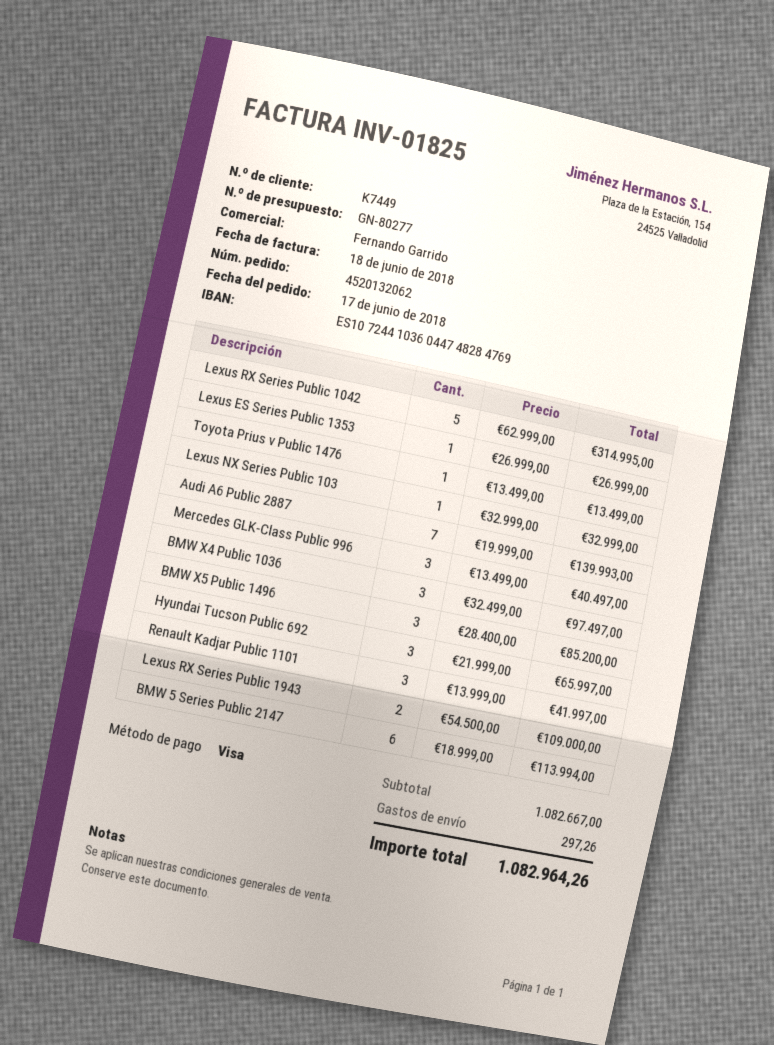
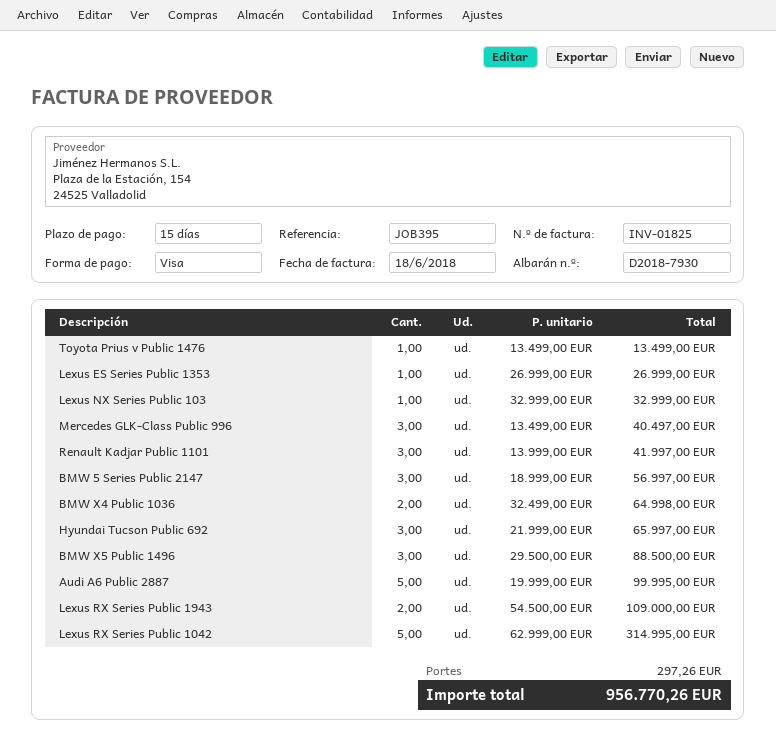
Audi A6 Public 2887: 7 x 19999.00 = 139993.00 -> 5 x 19999.00 = 99995.00
BMW X4 Public 1036: 3 x 32499.00 = 97497.00 -> 2 x 32499.00 = 64998.00
BMW X5 Public 1496: 3 x 28400.00 = 85200.00 -> 3 x 29500.00 = 88500.00
BMW 5 Series Public 2147: 6 x 18999.00 = 113994.00 -> 3 x 18999.00 = 56997.00
total: 1082964.26 -> 956770.26

